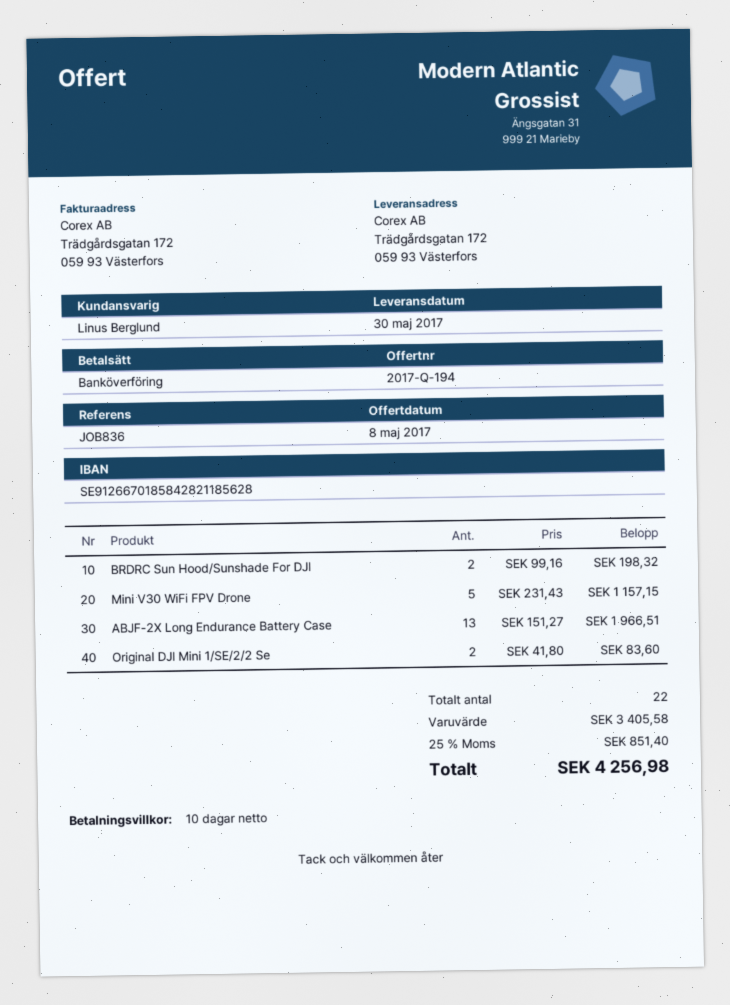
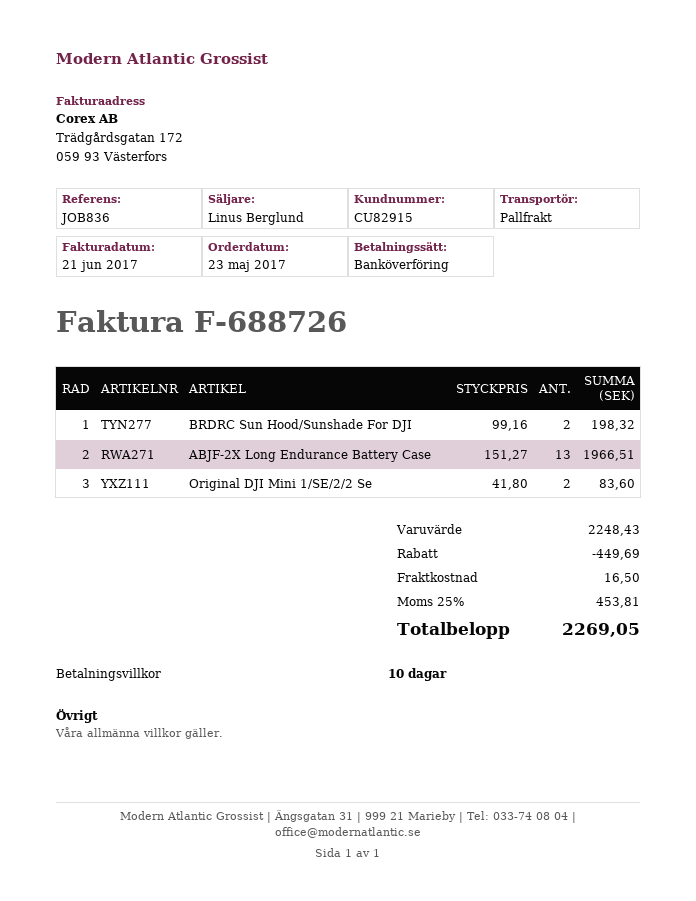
Mini V30 WiFi FPV Drone: 5 x 231.43 = 1157.15 -> none
subtotal: 3405.58 -> 2248.43
discount: none -> 449.69
shipping: none -> 16.50
tax: 25% = 851.40 -> 25% = 453.81
total: 4256.98 -> 2269.05

